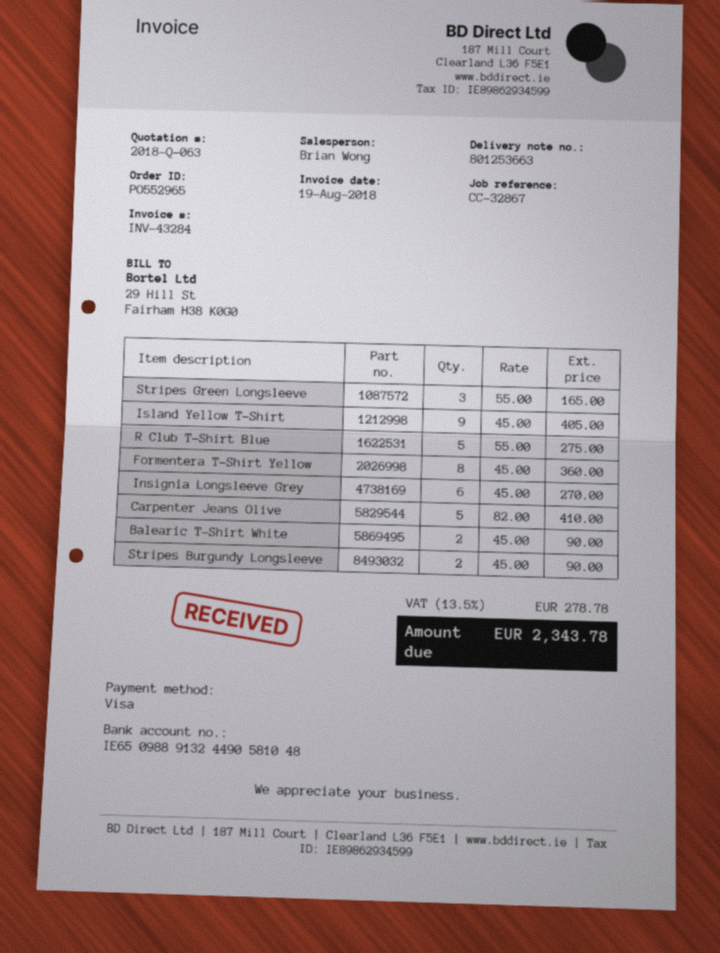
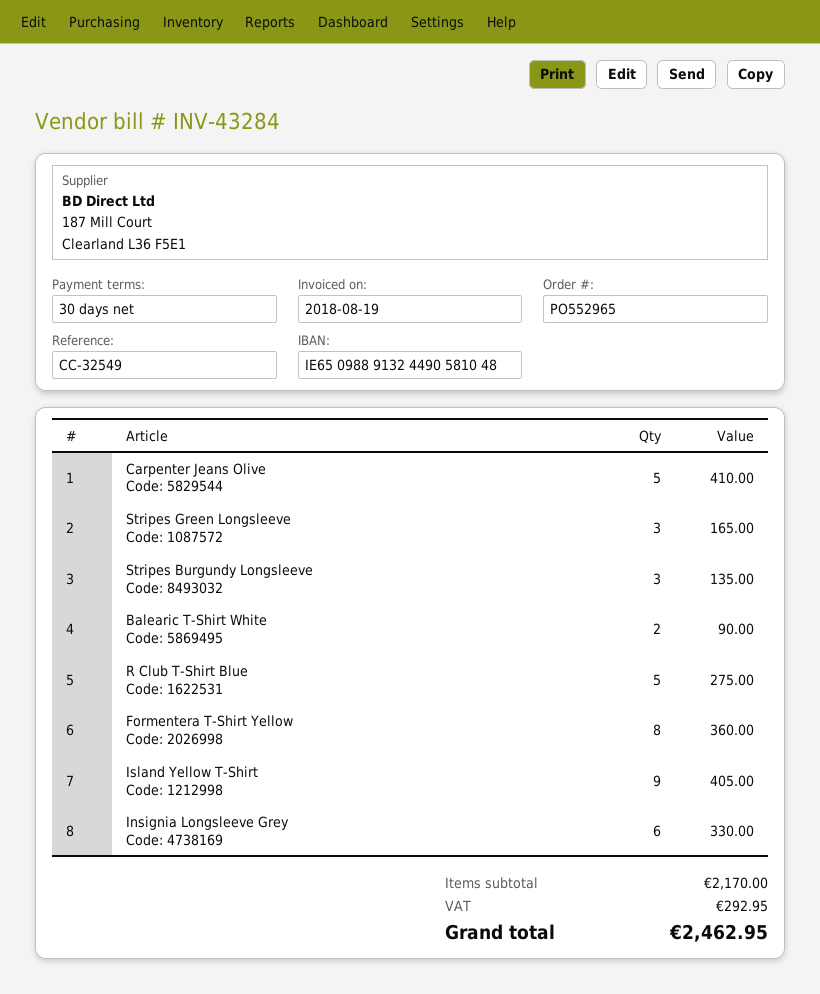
reference: CC-32867 -> CC-32549
Insignia Longsleeve Grey: 6 for 270.00 -> 6 for 330.00
Stripes Burgundy Longsleeve: 2 for 90.00 -> 3 for 135.00
tax: 278.78 -> 292.95
total: 2343.78 -> 2462.95

